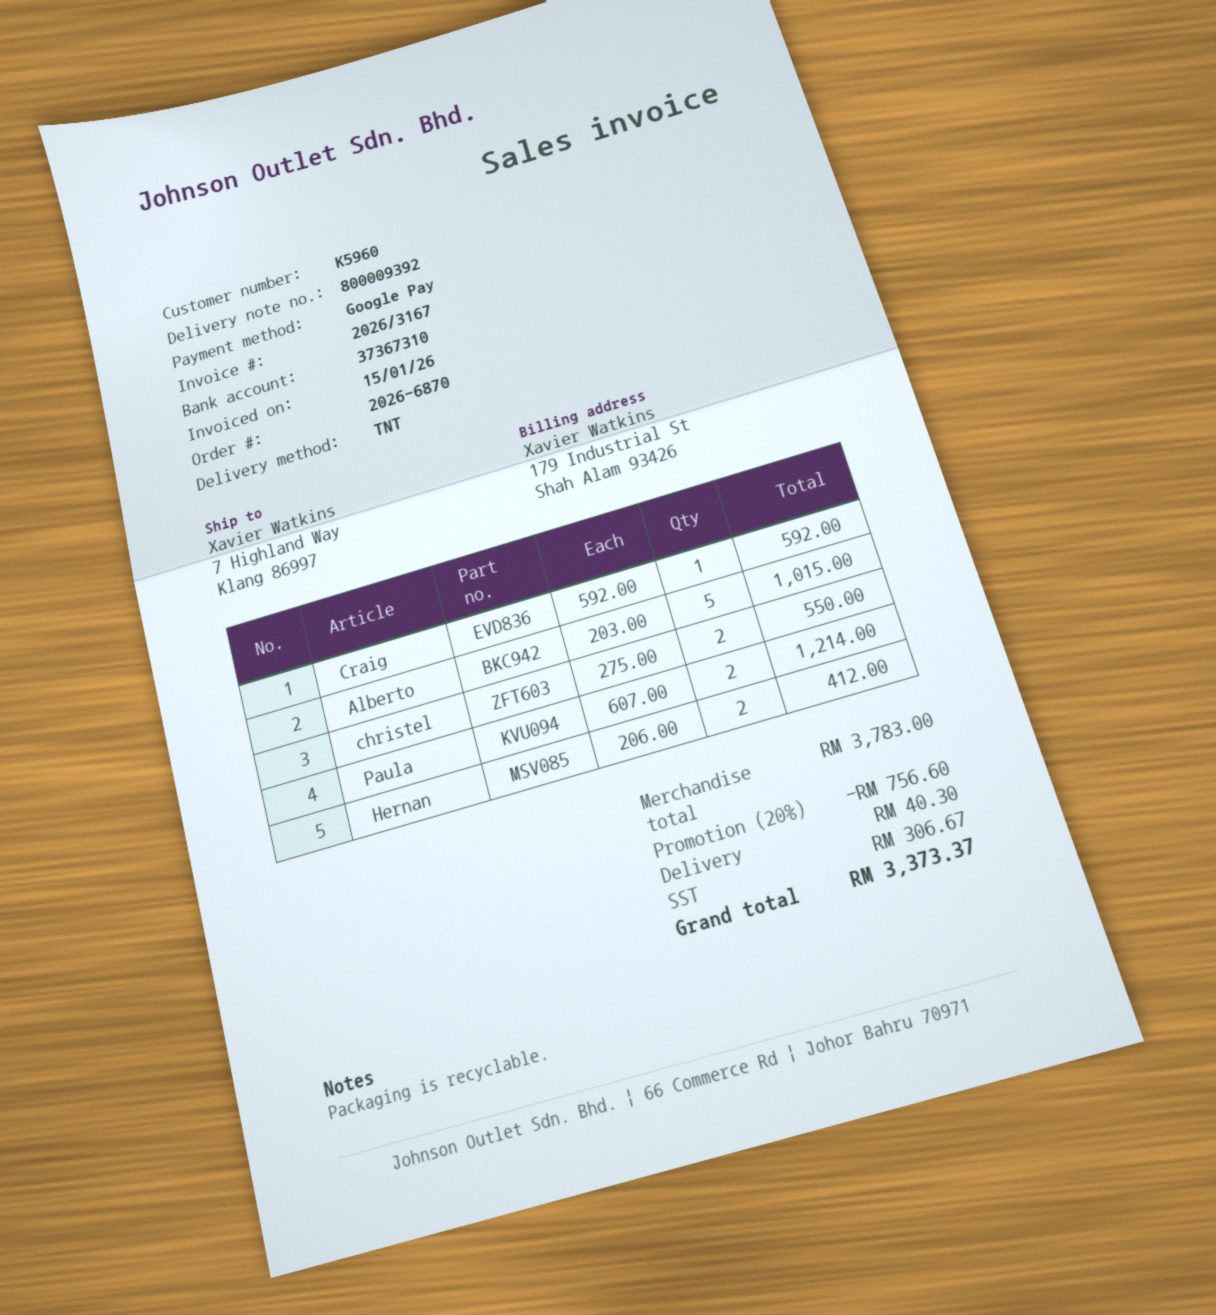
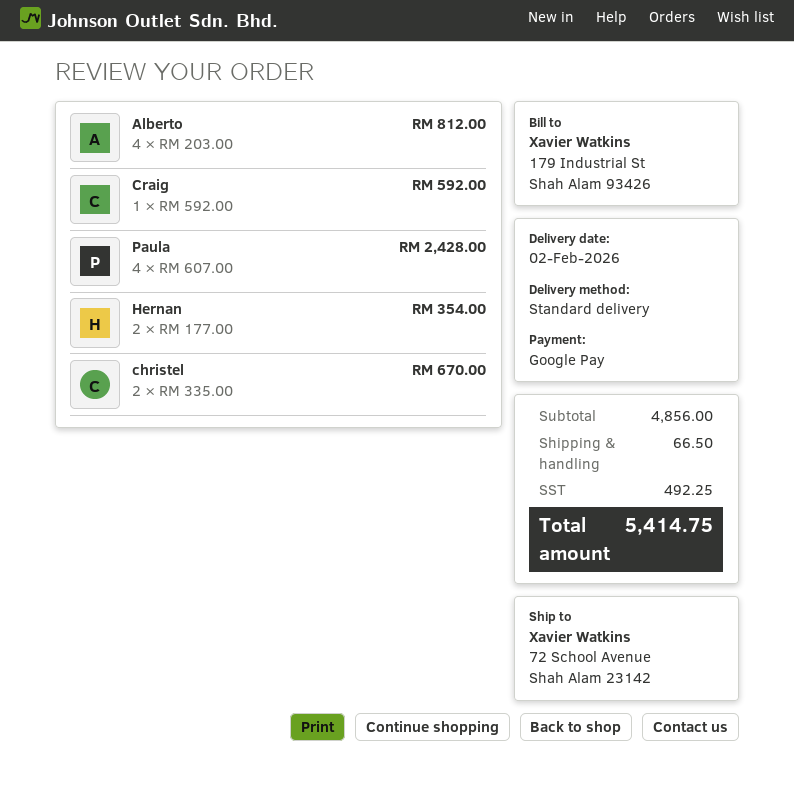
shipping method: TNT -> standard
ship to: 7 Highland Way, Klang 86997 -> 72 School Avenue, Shah Alam 23142
Alberto: 5 x 203.00 = 1015.00 -> 4 x 203.00 = 812.00
christel: 2 x 275.00 = 550.00 -> 2 x 335.00 = 670.00
Paula: 2 x 607.00 = 1214.00 -> 4 x 607.00 = 2428.00
Hernan: 2 x 206.00 = 412.00 -> 2 x 177.00 = 354.00
subtotal: 3783.00 -> 4856.00
discount: 20% = 756.60 -> none
shipping: 40.30 -> 66.50
tax: 306.67 -> 492.25
total: 3373.37 -> 5414.75

